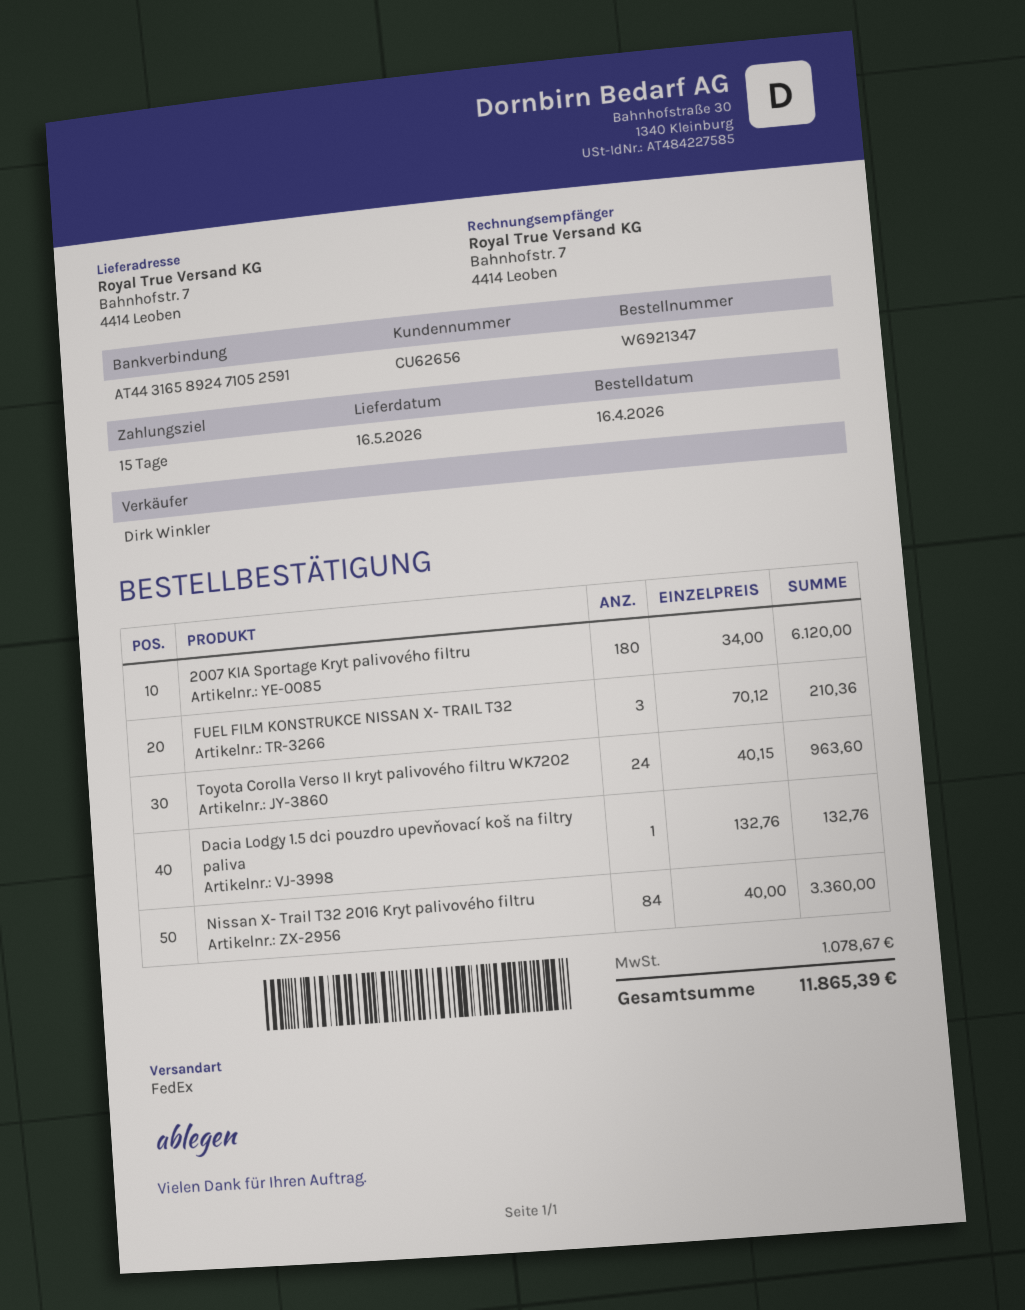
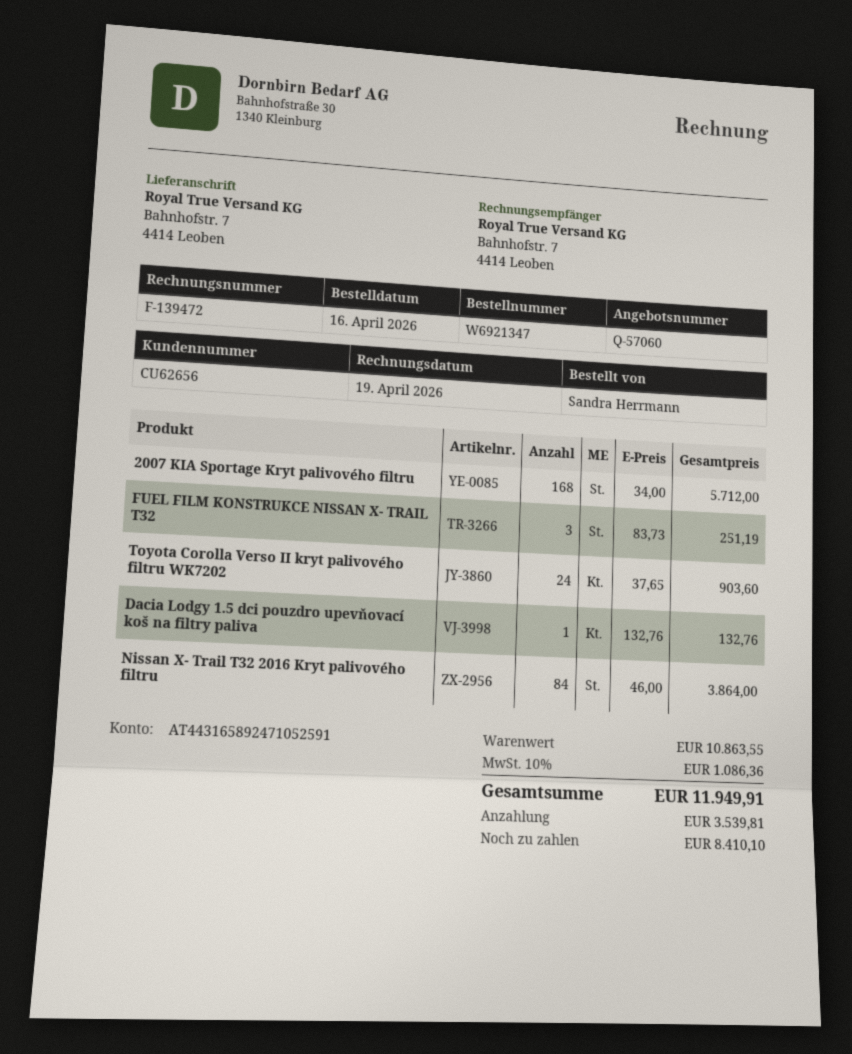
2007 KIA Sportage Kryt palivového filtru: 180 x 34.00 = 6120.00 -> 168 x 34.00 = 5712.00
FUEL FILM KONSTRUKCE NISSAN X- TRAIL T32: 3 x 70.12 = 210.36 -> 3 x 83.73 = 251.19
Toyota Corolla Verso II kryt palivového filtru WK7202: 24 x 40.15 = 963.60 -> 24 x 37.65 = 903.60
Nissan X- Trail T32 2016 Kryt palivového filtru: 84 x 40.00 = 3360.00 -> 84 x 46.00 = 3864.00
tax: 1078.67 -> 1086.36
total: 11865.39 -> 11949.91

